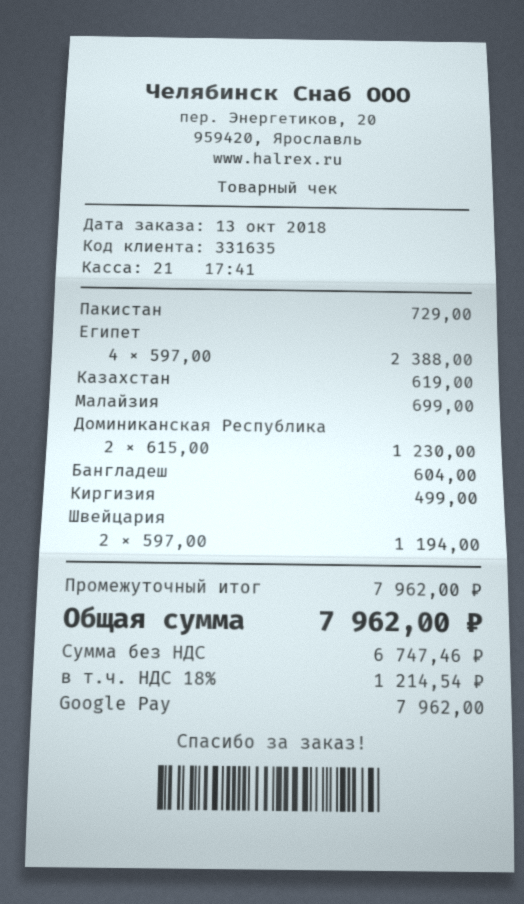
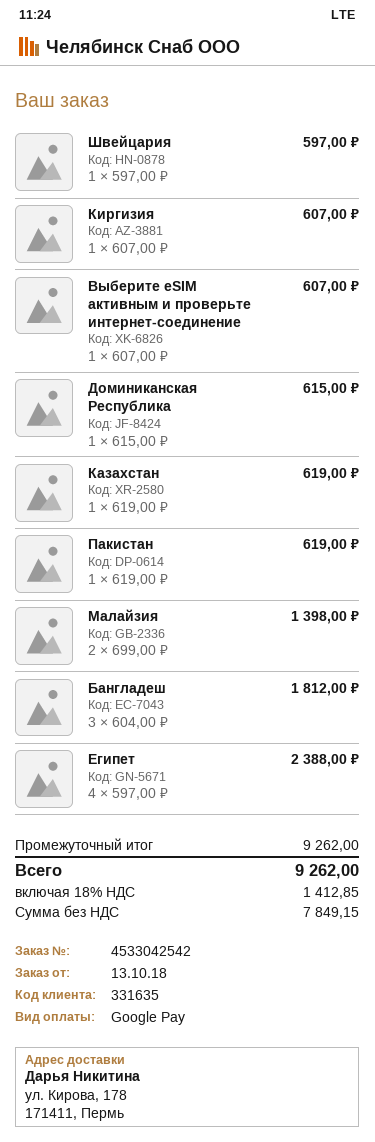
Пакистан: 1 x 729.00 = 729.00 -> 1 x 619.00 = 619.00
Малайзия: 1 x 699.00 = 699.00 -> 2 x 699.00 = 1398.00
Доминиканская Республика: 2 x 615.00 = 1230.00 -> 1 x 615.00 = 615.00
Бангладеш: 1 x 604.00 = 604.00 -> 3 x 604.00 = 1812.00
Киргизия: 1 x 499.00 = 499.00 -> 1 x 607.00 = 607.00
Швейцария: 2 x 597.00 = 1194.00 -> 1 x 597.00 = 597.00
Выберите eSIM активным и проверьте интернет-соединение: none -> 1 x 607.00 = 607.00
subtotal: 7962.00 -> 9262.00
net: 6747.46 -> 7849.15
tax: 18% = 1214.54 -> 18% = 1412.85
total: 7962.00 -> 9262.00

